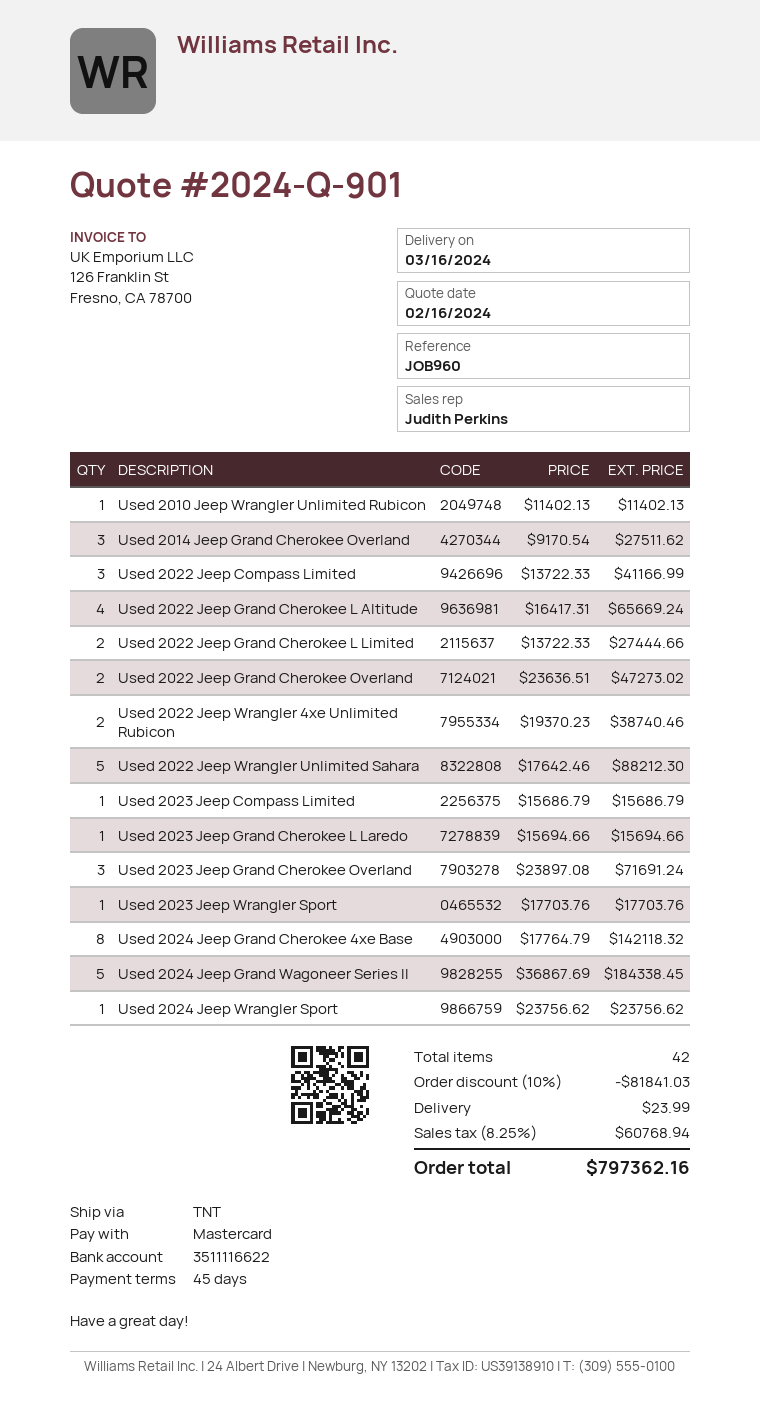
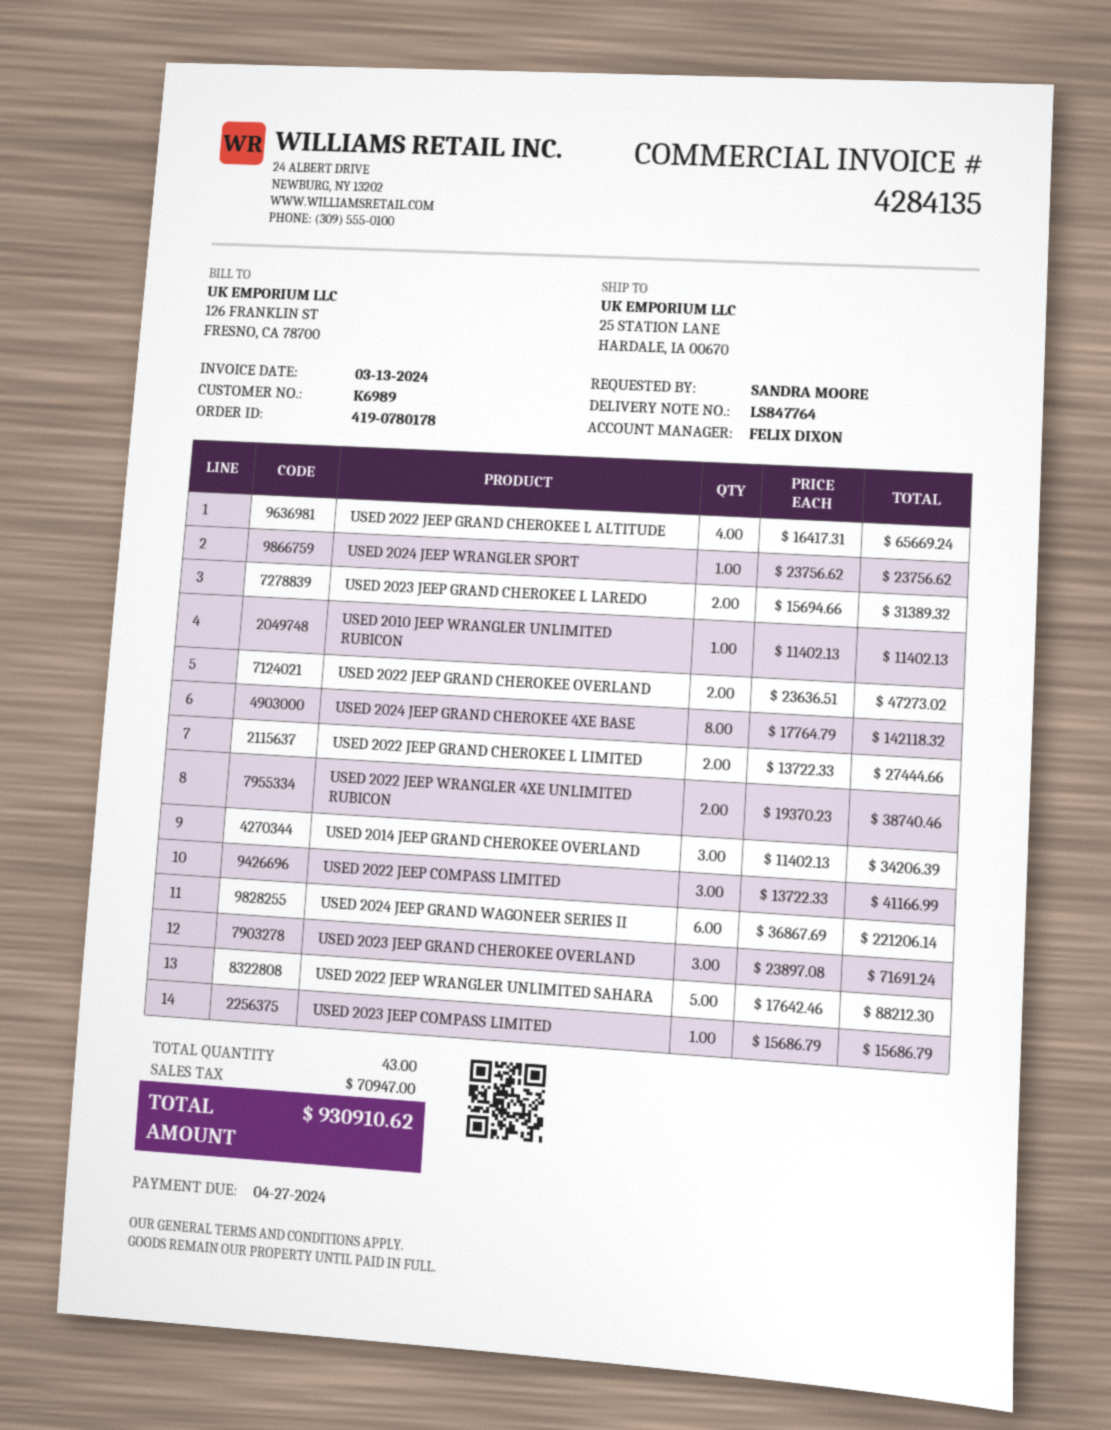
sales rep: Judith Perkins -> FELIX DIXON
Used 2014 Jeep Grand Cherokee Overland: 3 x 9170.54 = 27511.62 -> 3 x 11402.13 = 34206.39
Used 2023 Jeep Grand Cherokee L Laredo: 1 x 15694.66 = 15694.66 -> 2 x 15694.66 = 31389.32
Used 2023 Jeep Wrangler Sport: 1 x 17703.76 = 17703.76 -> none
Used 2024 Jeep Grand Wagoneer Series II: 5 x 36867.69 = 184338.45 -> 6 x 36867.69 = 221206.14
total quantity: 42 -> 43
discount: 10% = 81841.03 -> none
shipping: 23.99 -> none
tax: 60768.94 -> 70947.00
total: 797362.16 -> 930910.62

